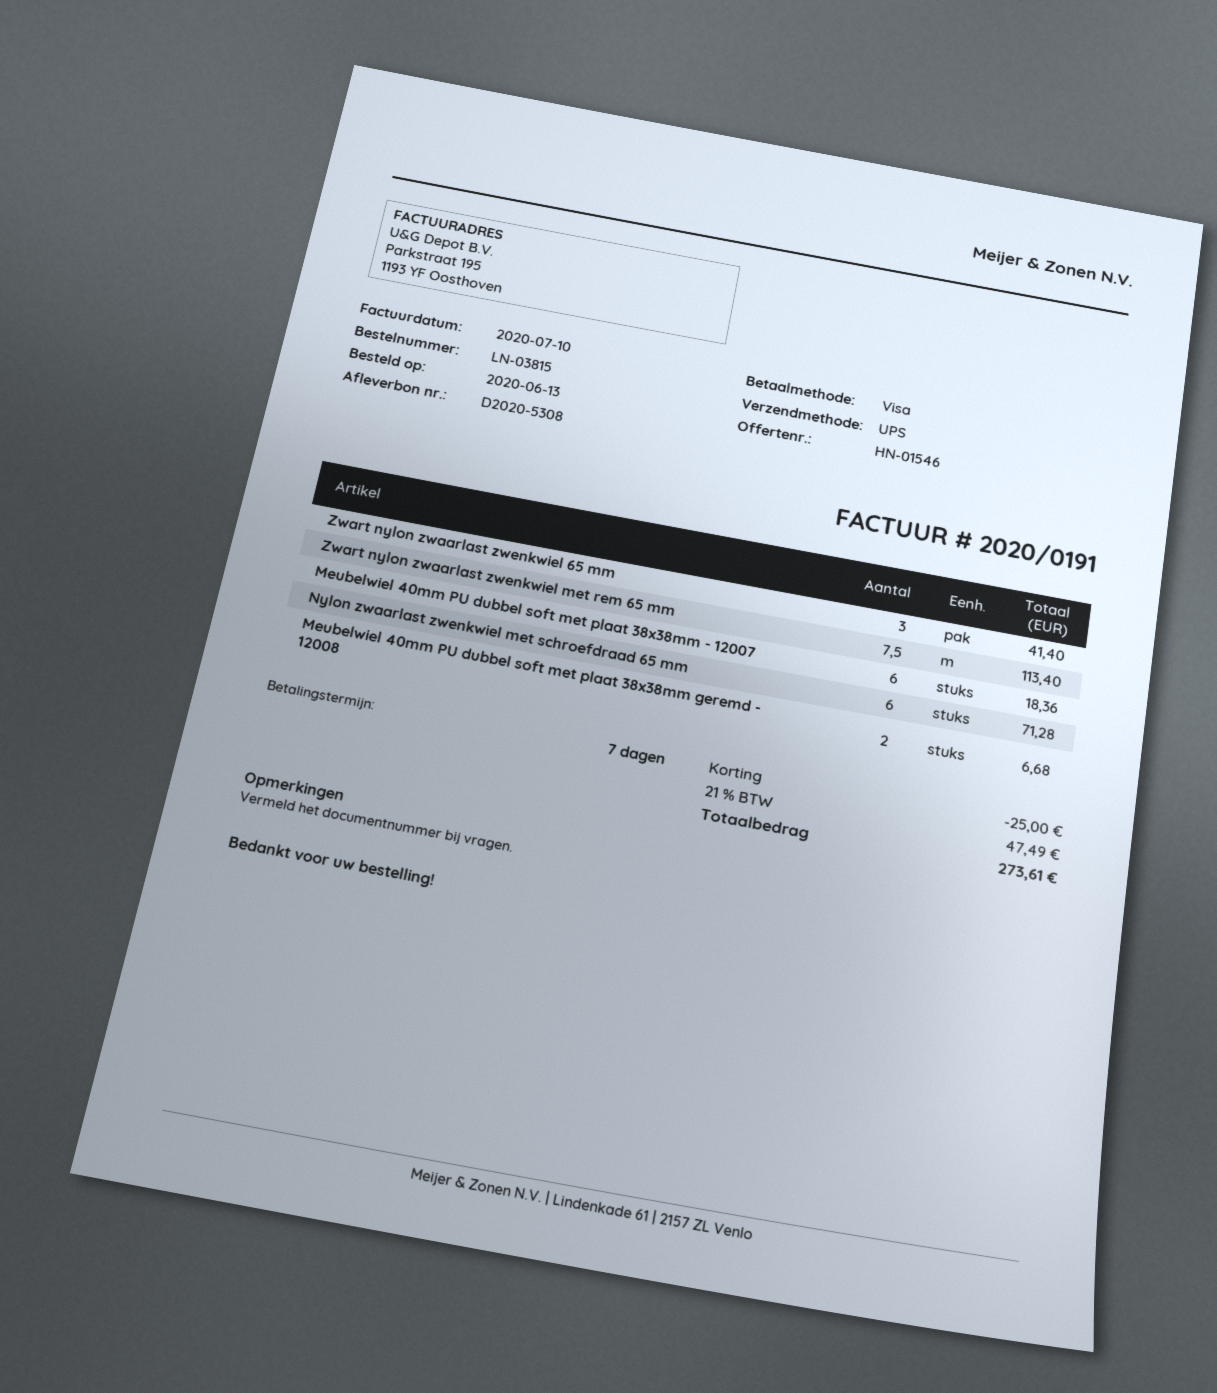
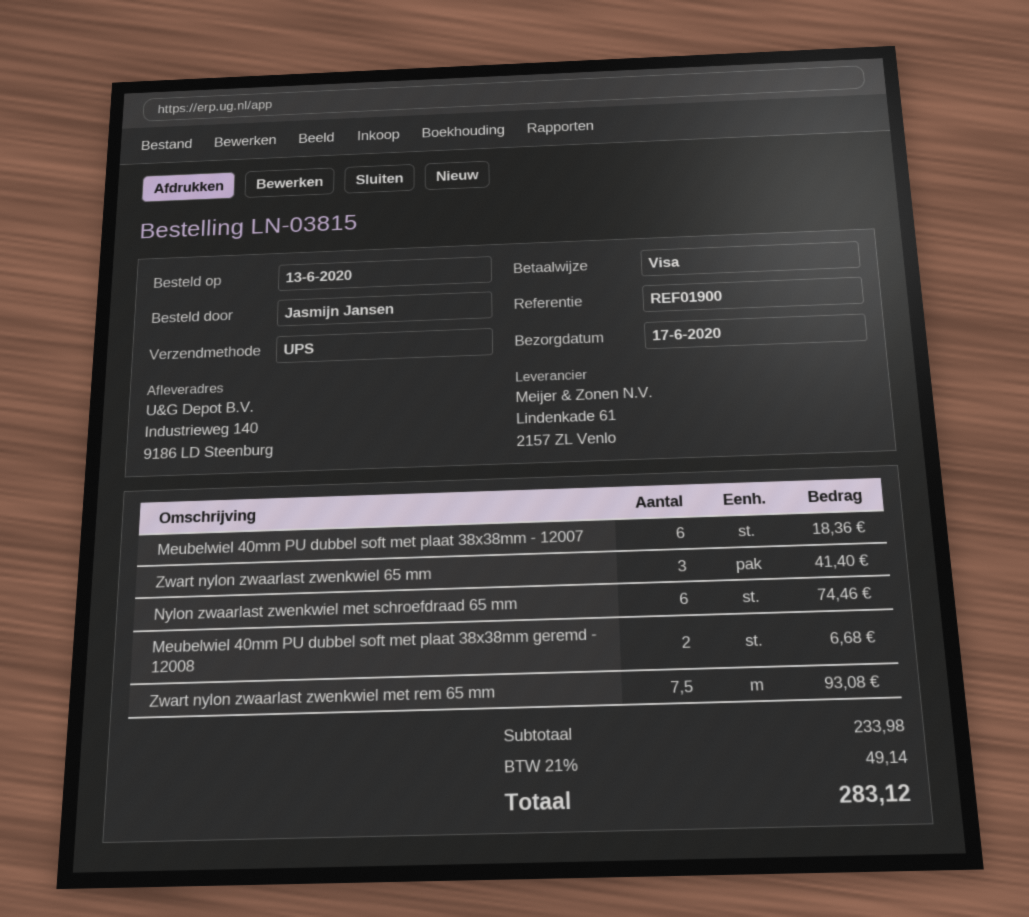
Zwart nylon zwaarlast zwenkwiel met rem 65 mm: 7.5 for 113.40 -> 7.5 for 93.08
Nylon zwaarlast zwenkwiel met schroefdraad 65 mm: 6 for 71.28 -> 6 for 74.46
discount: 25.00 -> none
tax: 21% = 47.49 -> 21% = 49.14
total: 273.61 -> 283.12

